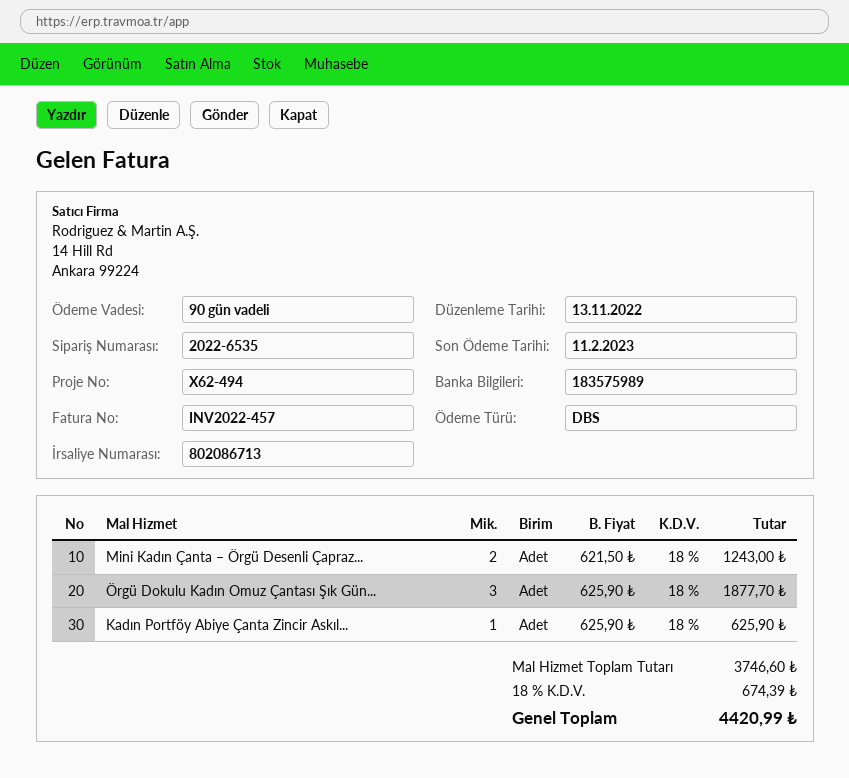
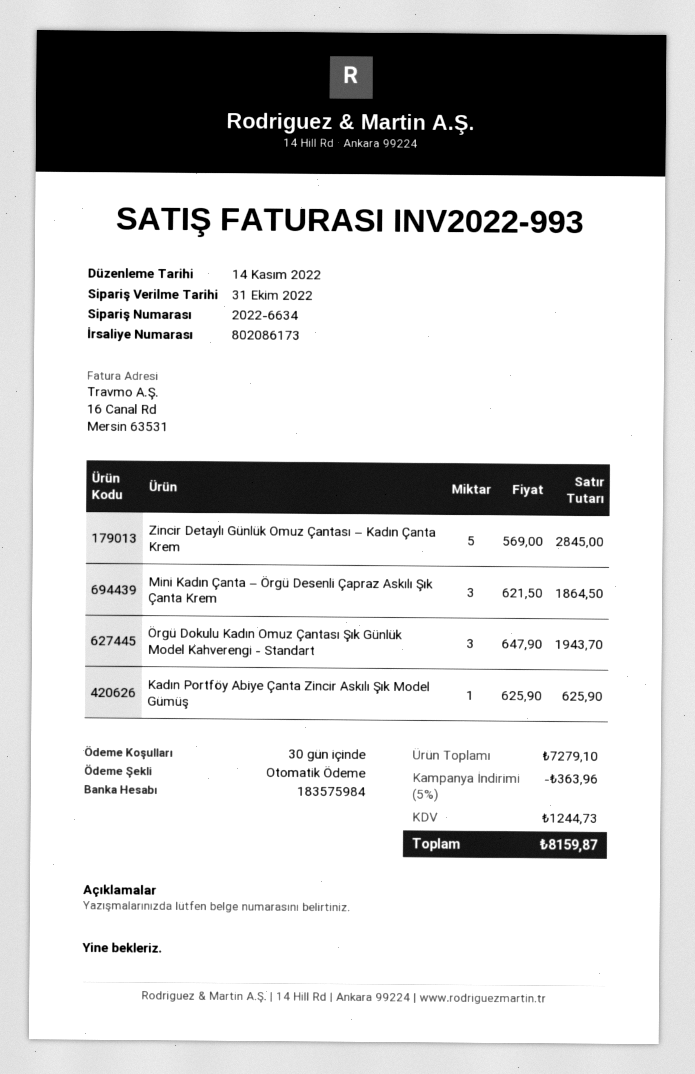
order number: 2022-6535 -> 2022-6634
delivery note number: 802086713 -> 802086173
invoice number: INV2022-457 -> INV2022-993
invoice date: 2022-11-13 -> 2022-11-14
payment terms: 90 days -> 30 days
bank account: 183575989 -> 183575984
Mini Kadın Çanta – Örgü Desenli Çapraz...: 2 x 621.50 = 1243.00 -> 3 x 621.50 = 1864.50
Örgü Dokulu Kadın Omuz Çantası Şık Gün...: 3 x 625.90 = 1877.70 -> 3 x 647.90 = 1943.70
Zincir Detaylı Günlük Omuz Çantası – Kadın Çanta Krem: none -> 5 x 569.00 = 2845.00
subtotal: 3746.60 -> 7279.10
discount: none -> 5% = 363.96
tax: 674.39 -> 1244.73
total: 4420.99 -> 8159.87

